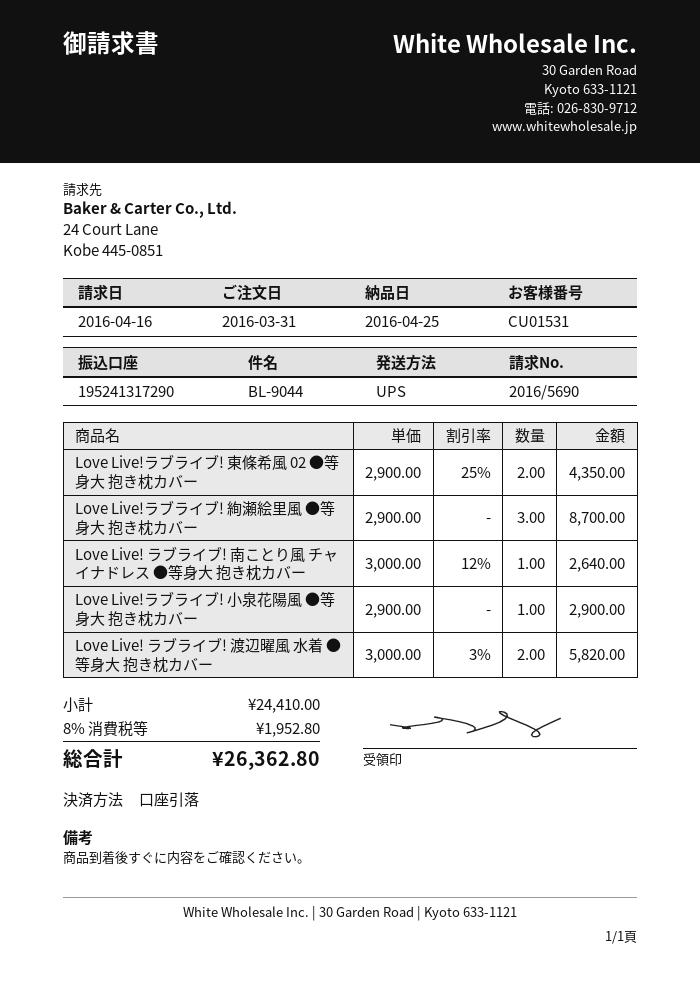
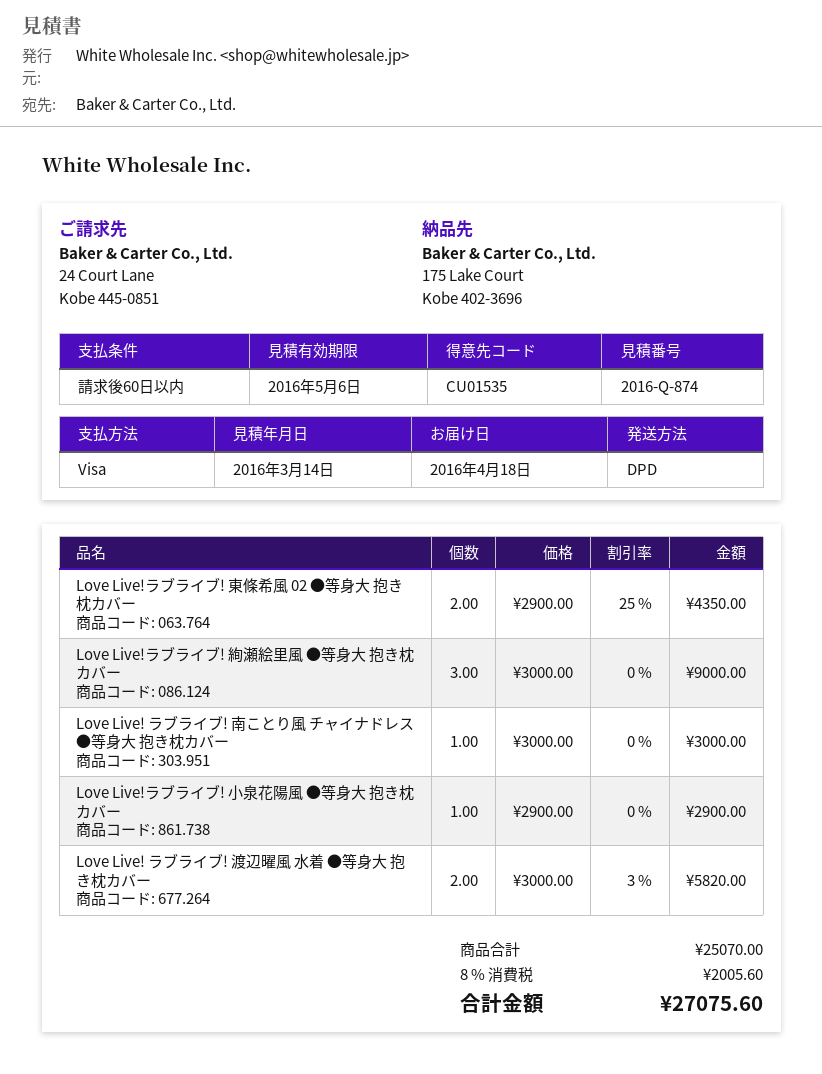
delivery date: 2016-04-25 -> 2016-04-18
customer number: CU01531 -> CU01535
payment method: direct debit -> Visa
shipping method: UPS -> DPD
Love Live!ラブライブ! 絢瀬絵里風 ●等身大 抱き枕カバー: 3 x 2900.00 = 8700.00 -> 3 x 3000.00 = 9000.00
Love Live! ラブライブ! 南ことり風 チャイナドレス ●等身大 抱き枕カバー: 1 x 3000.00 - 12% = 2640.00 -> 1 x 3000.00 = 3000.00
subtotal: 24410.00 -> 25070.00
tax: 8% = 1952.80 -> 8% = 2005.60
total: 26362.80 -> 27075.60

